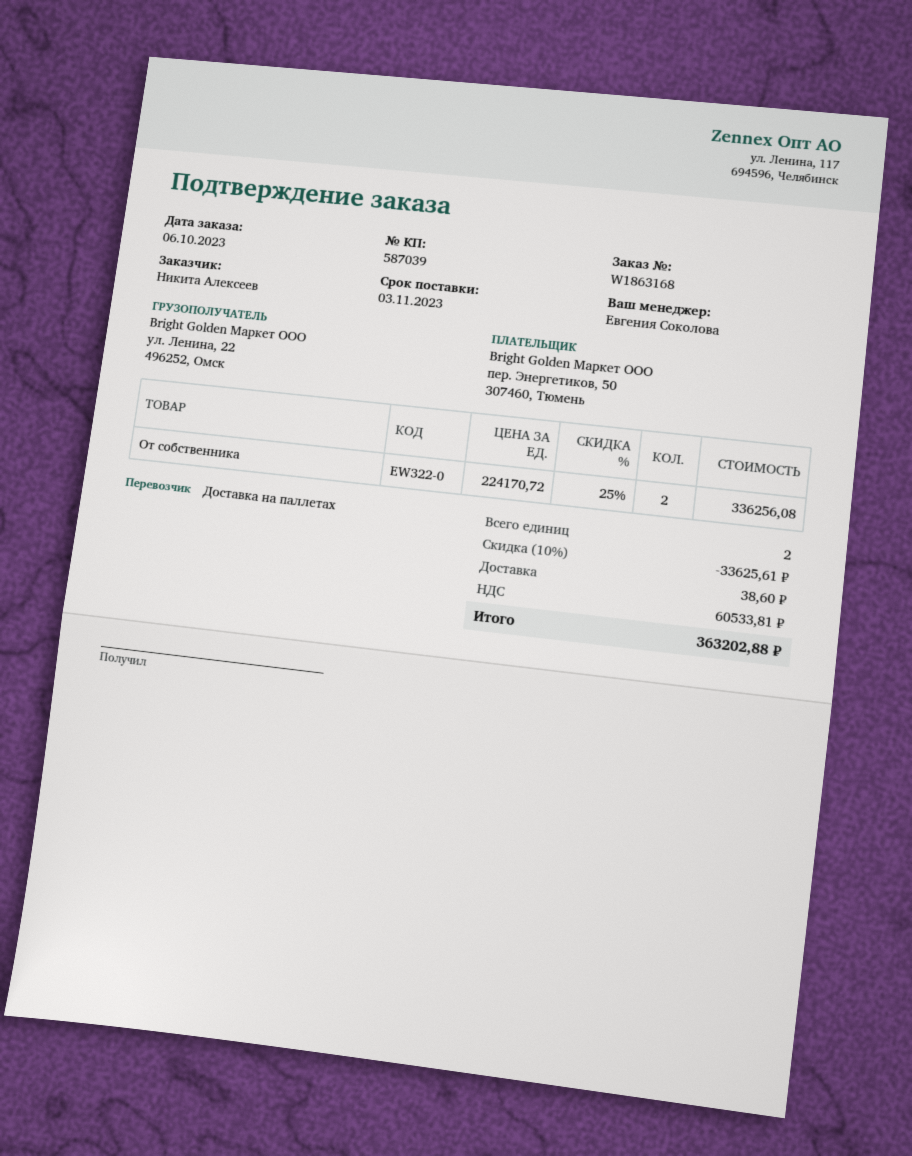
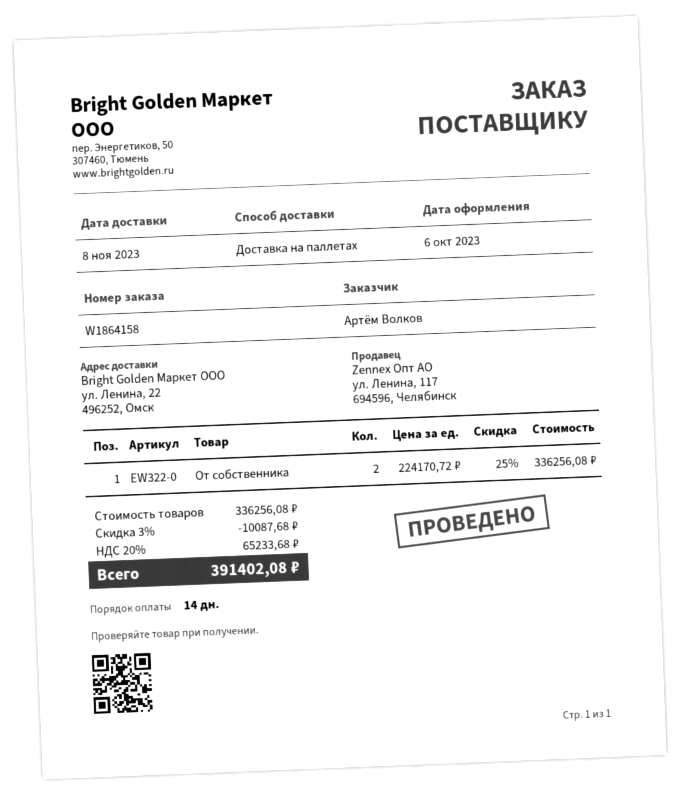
order number: W1863168 -> W1864158
delivery date: 2023-11-03 -> 2023-11-08
ordered by: Никита Алексеев -> Артём Волков
discount: 10% = 33625.61 -> 3% = 10087.68
shipping: 38.60 -> none
tax: 60533.81 -> 65233.68
total: 363202.88 -> 391402.08

